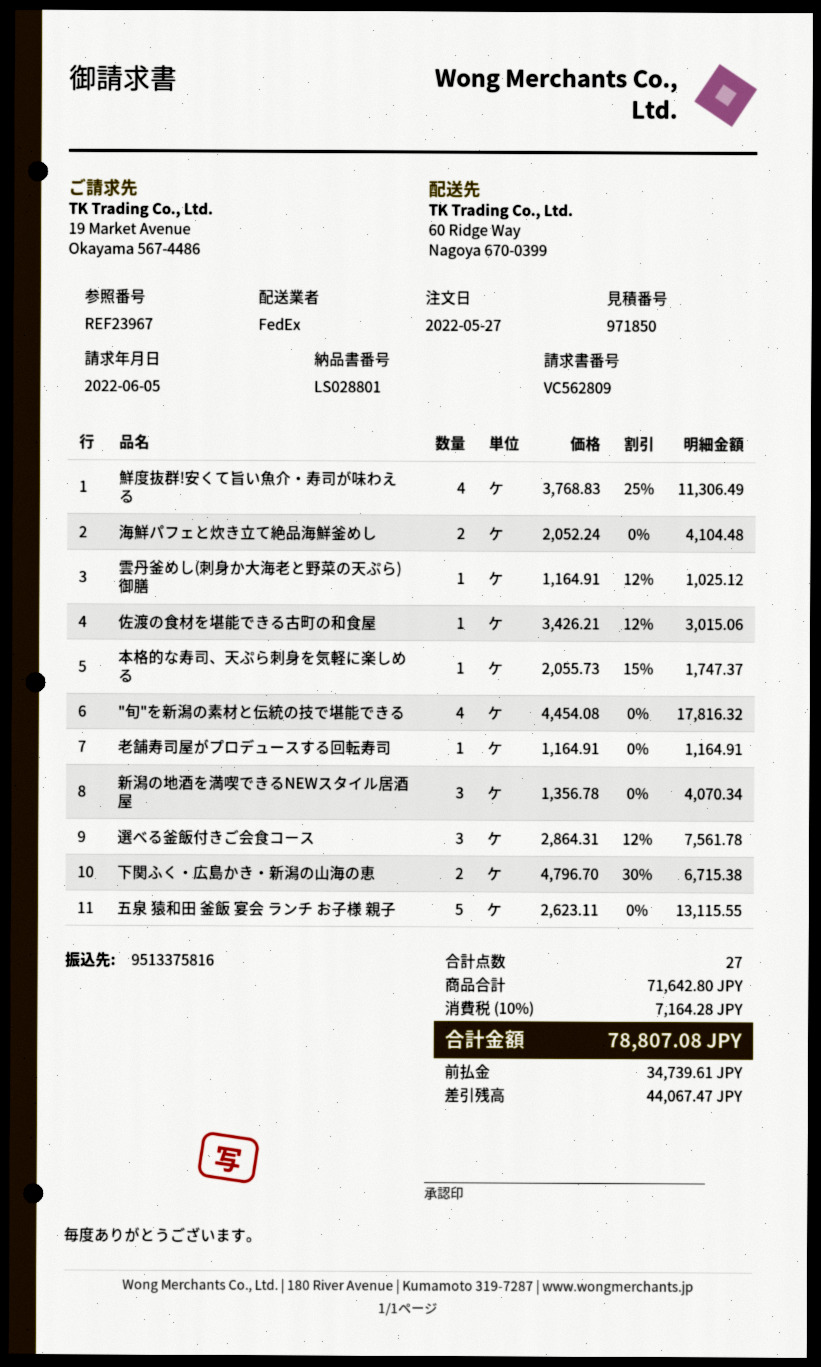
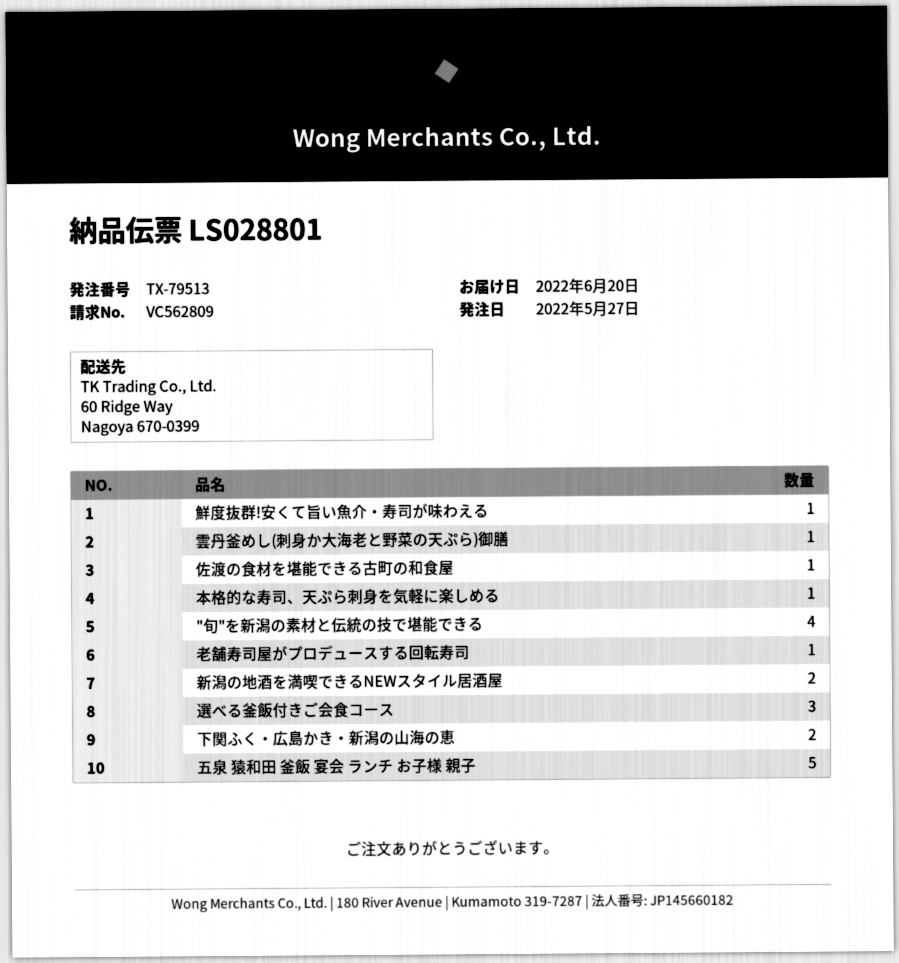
鮮度抜群!安くて旨い魚介・寿司が味わえる: 4 -> 1
海鮮パフェと炊き立て絶品海鮮釜めし: 2 -> none
新潟の地酒を満喫できるNEWスタイル居酒屋: 3 -> 2

